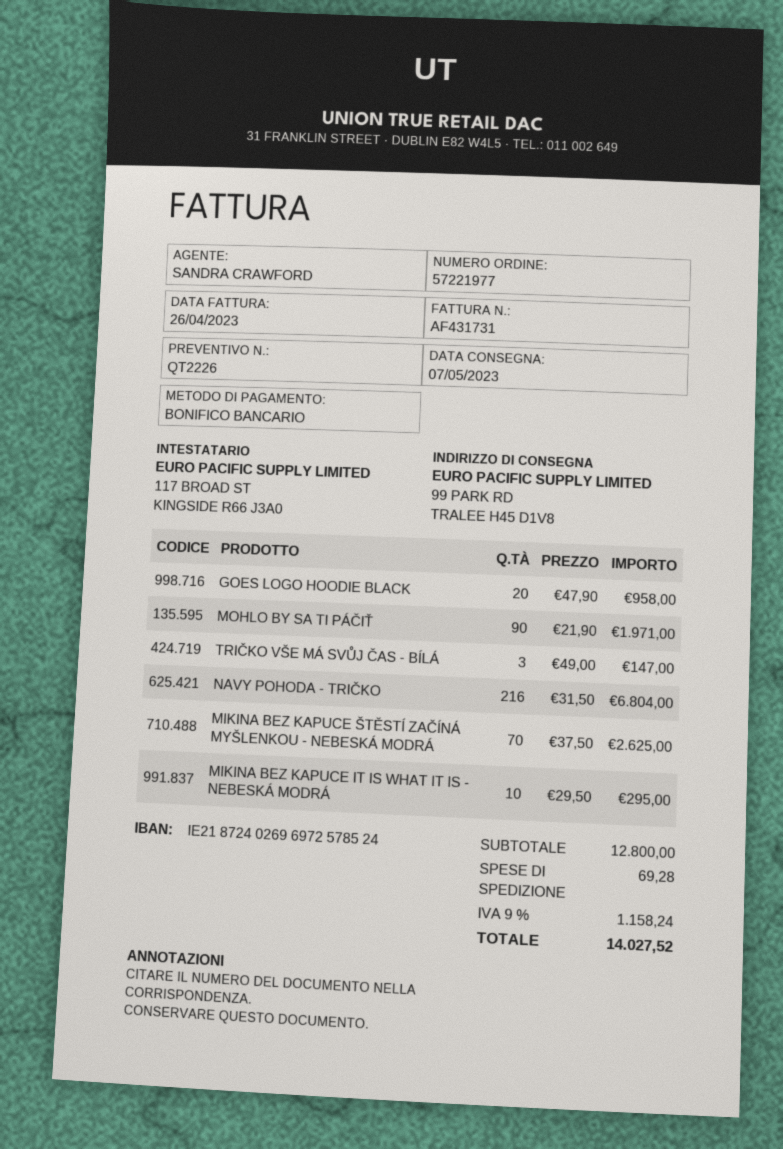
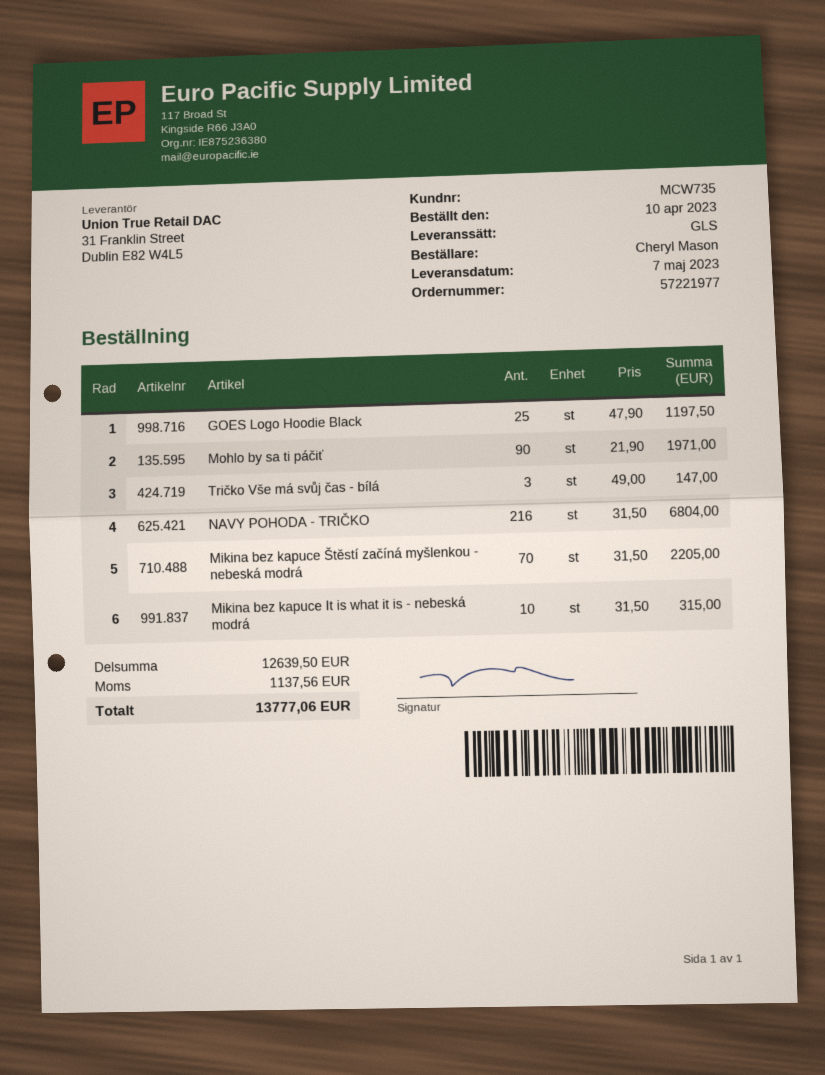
GOES LOGO HOODIE BLACK: 20 x 47.90 = 958.00 -> 25 x 47.90 = 1197.50
MIKINA BEZ KAPUCE ŠTĚSTÍ ZAČÍNÁ MYŠLENKOU - NEBESKÁ MODRÁ: 70 x 37.50 = 2625.00 -> 70 x 31.50 = 2205.00
MIKINA BEZ KAPUCE IT IS WHAT IT IS - NEBESKÁ MODRÁ: 10 x 29.50 = 295.00 -> 10 x 31.50 = 315.00
subtotal: 12800.00 -> 12639.50
shipping: 69.28 -> none
tax: 1158.24 -> 1137.56
total: 14027.52 -> 13777.06

